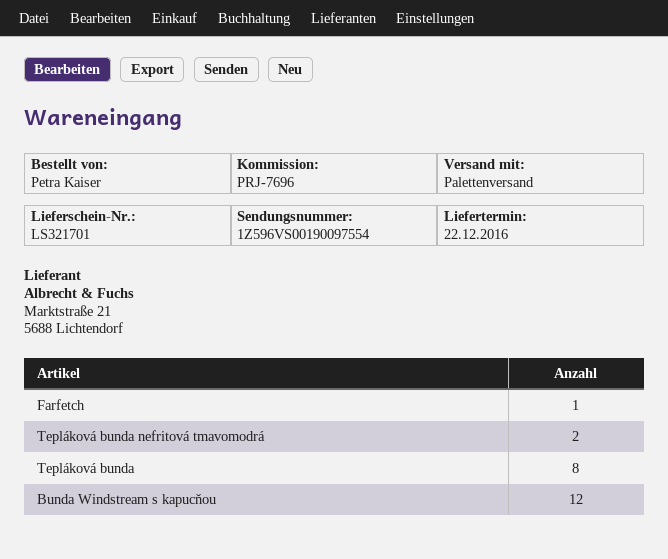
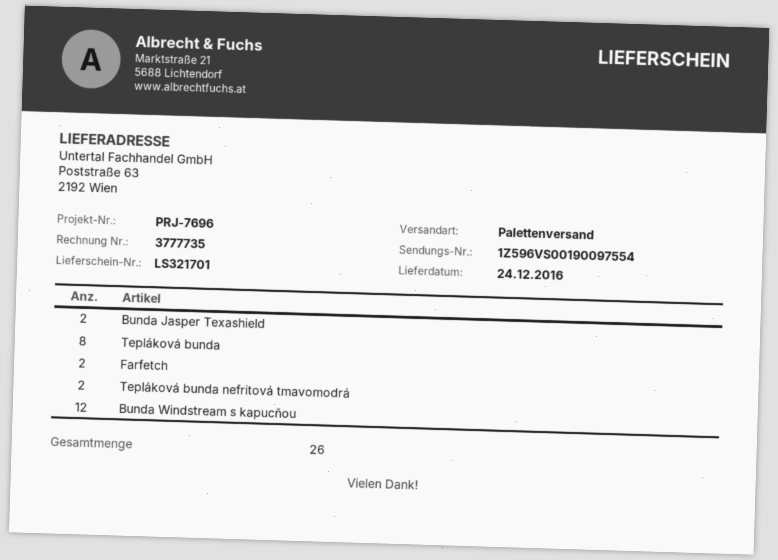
delivery date: 2016-12-22 -> 2016-12-24
Farfetch: 1 -> 2
Bunda Jasper Texashield: none -> 2

